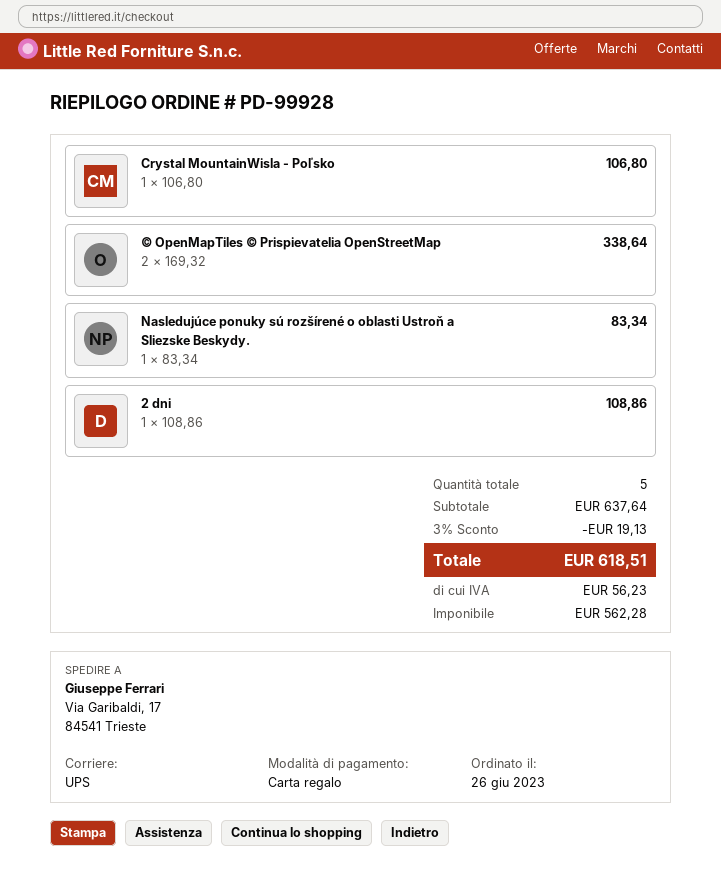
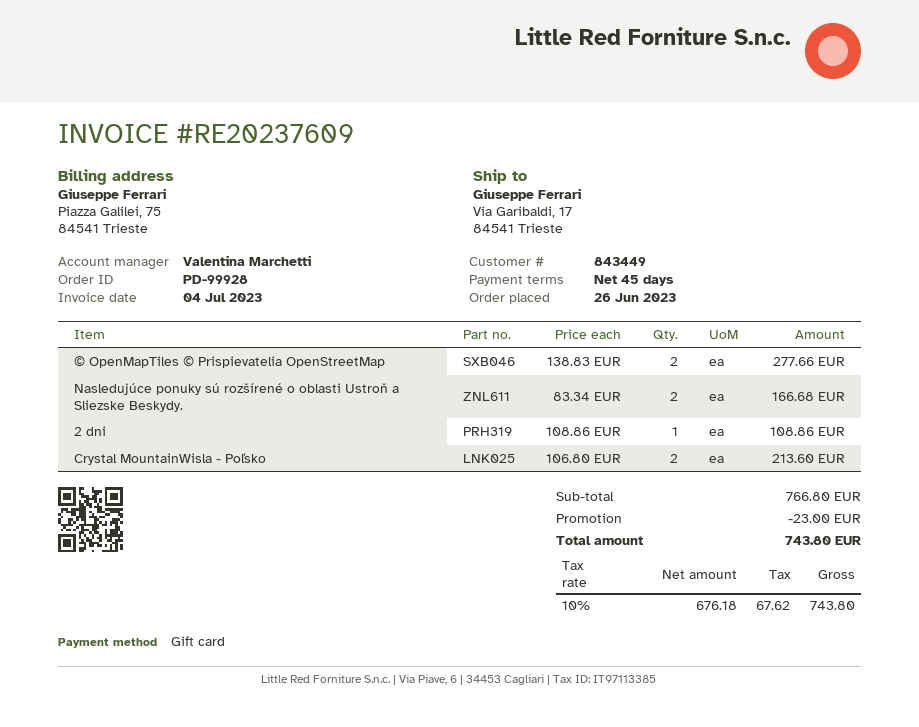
Crystal MountainWisla - Poľsko: 1 x 106.80 = 106.80 -> 2 x 106.80 = 213.60
© OpenMapTiles © Prispievatelia OpenStreetMap: 2 x 169.32 = 338.64 -> 2 x 138.83 = 277.66
Nasledujúce ponuky sú rozšírené o oblasti Ustroň a Sliezske Beskydy.: 1 x 83.34 = 83.34 -> 2 x 83.34 = 166.68
subtotal: 637.64 -> 766.80
discount: 19.13 -> 23.00
net: 562.28 -> 676.18
tax: 56.23 -> 67.62
total: 618.51 -> 743.80

